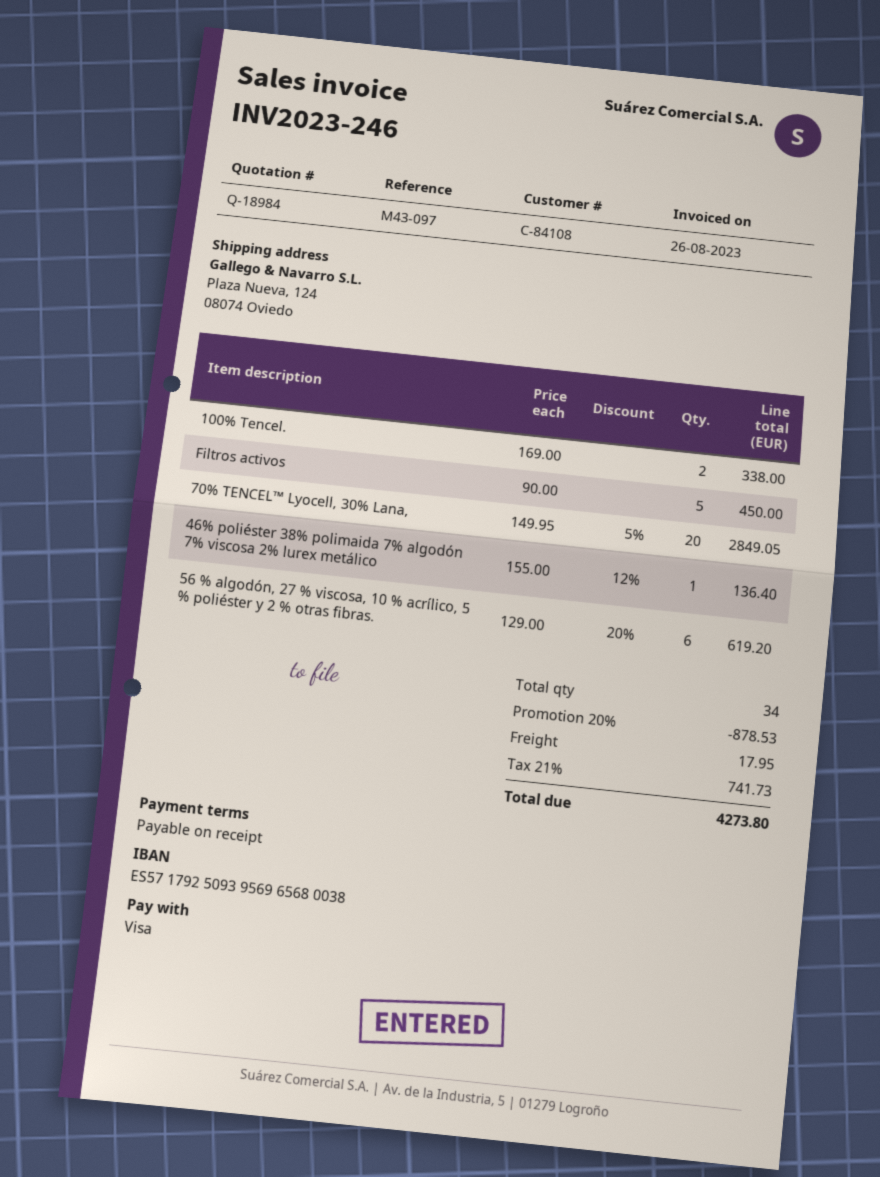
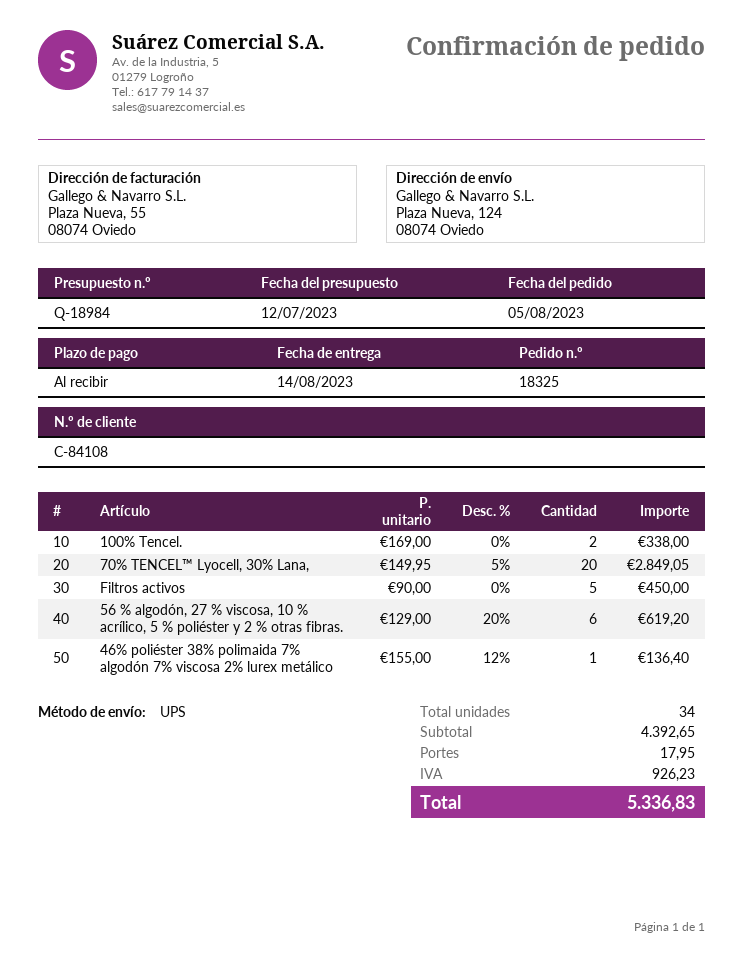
discount: 20% = 878.53 -> none
tax: 741.73 -> 926.23
total: 4273.80 -> 5336.83

